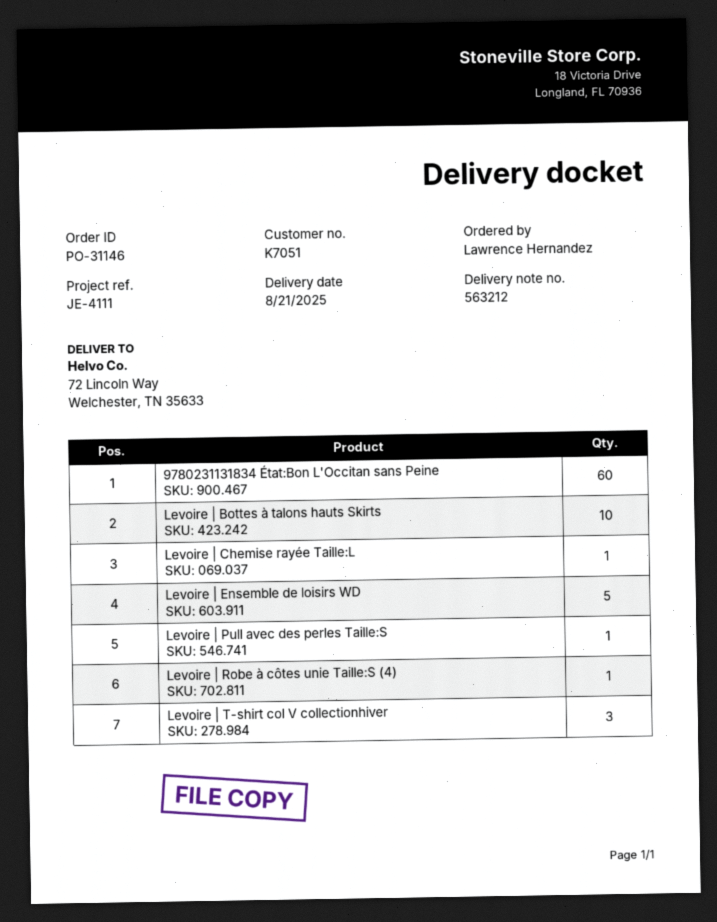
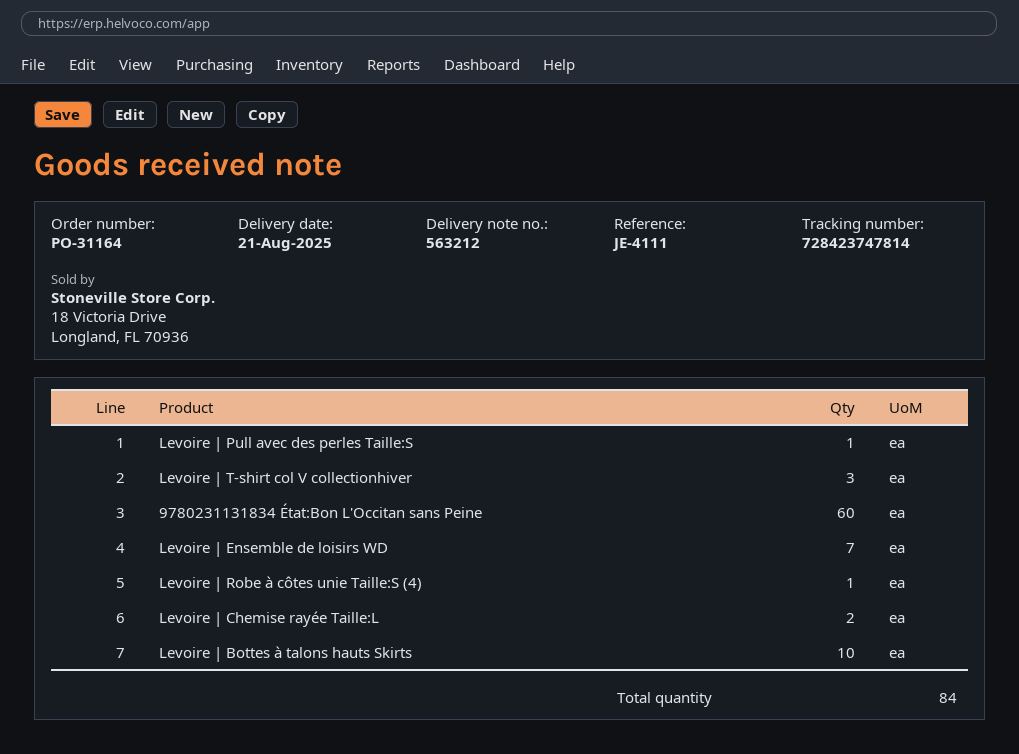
order number: PO-31146 -> PO-31164
Levoire | Chemise rayée Taille:L: 1 -> 2
Levoire | Ensemble de loisirs WD: 5 -> 7

